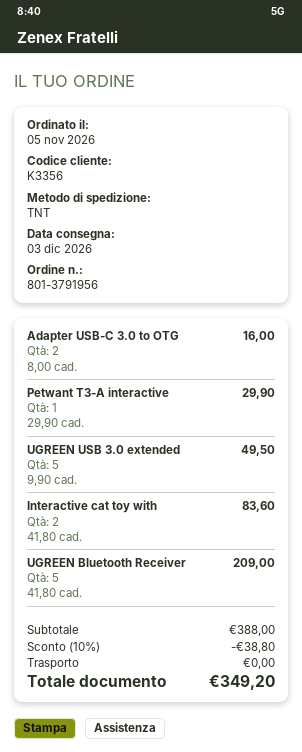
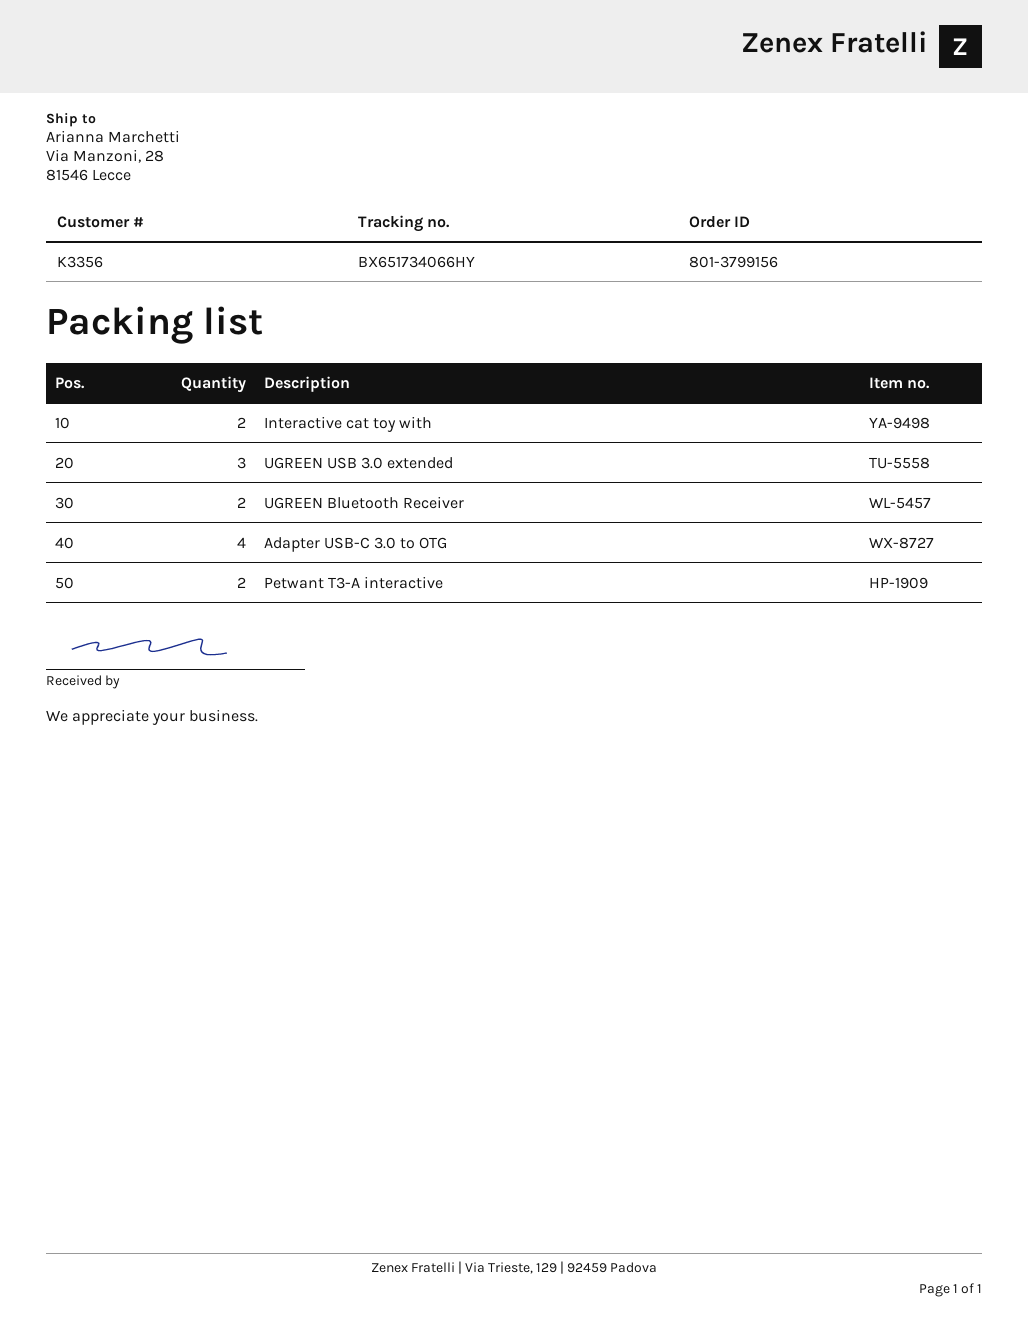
order number: 801-3791956 -> 801-3799156
Adapter USB-C 3.0 to OTG: 2 -> 4
Petwant T3-A interactive: 1 -> 2
UGREEN USB 3.0 extended: 5 -> 3
UGREEN Bluetooth Receiver: 5 -> 2

